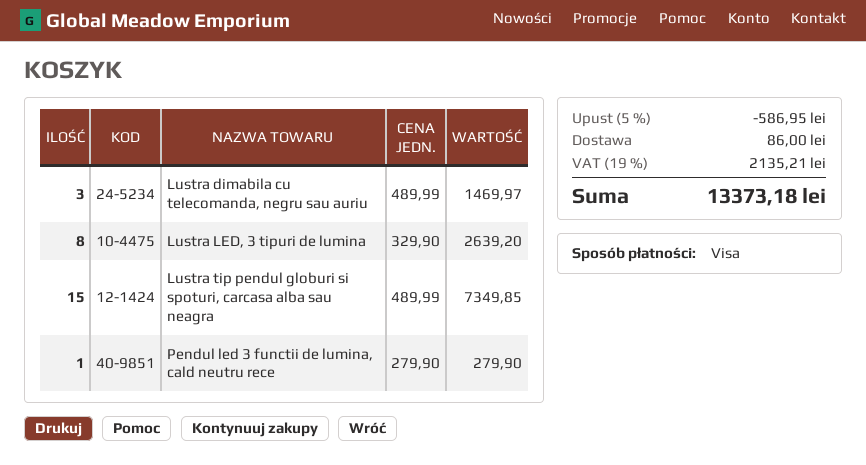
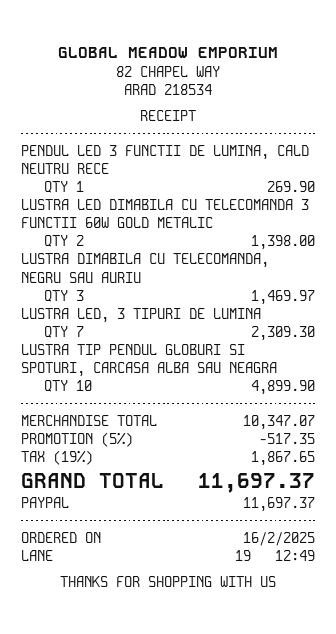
payment method: Visa -> PayPal
Lustra LED, 3 tipuri de lumina: 8 for 2639.20 -> 7 for 2309.30
Lustra tip pendul globuri si spoturi, carcasa alba sau neagra: 15 for 7349.85 -> 10 for 4899.90
Pendul led 3 functii de lumina, cald neutru rece: 1 for 279.90 -> 1 for 269.90
LUSTRA LED DIMABILA CU TELECOMANDA 3 FUNCTII 60W GOLD METALIC: none -> 2 for 1398.00
discount: 5% = 586.95 -> 5% = 517.35
shipping: 86.00 -> none
tax: 19% = 2135.21 -> 19% = 1867.65
total: 13373.18 -> 11697.37

